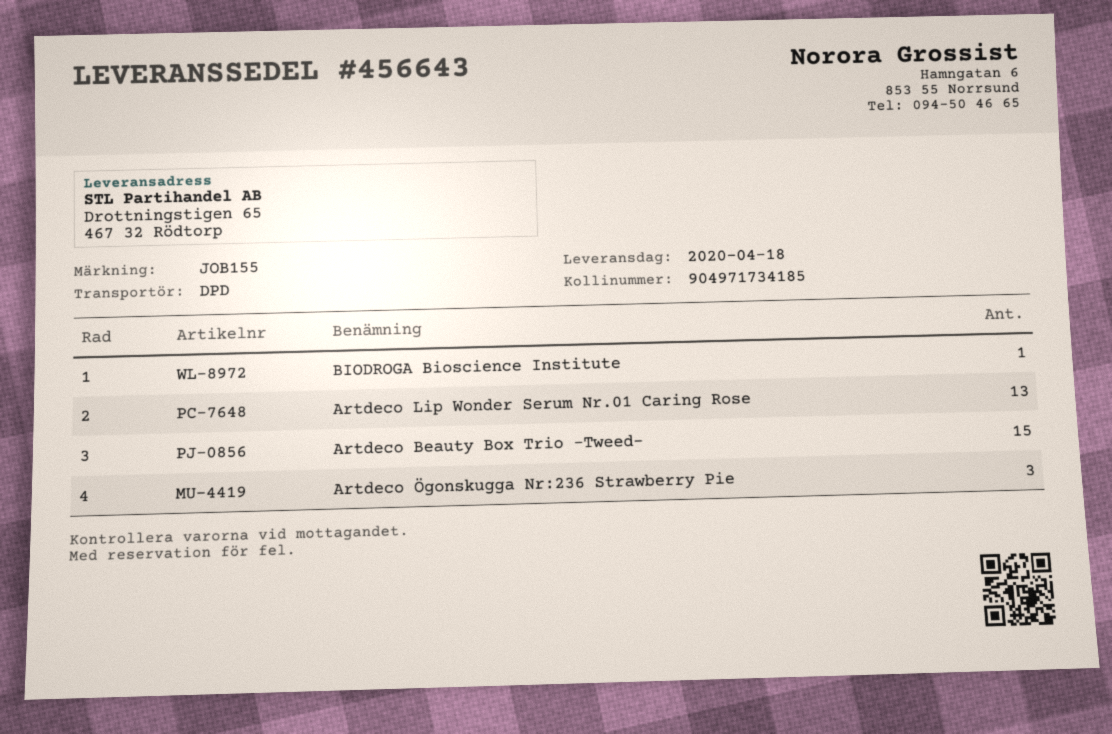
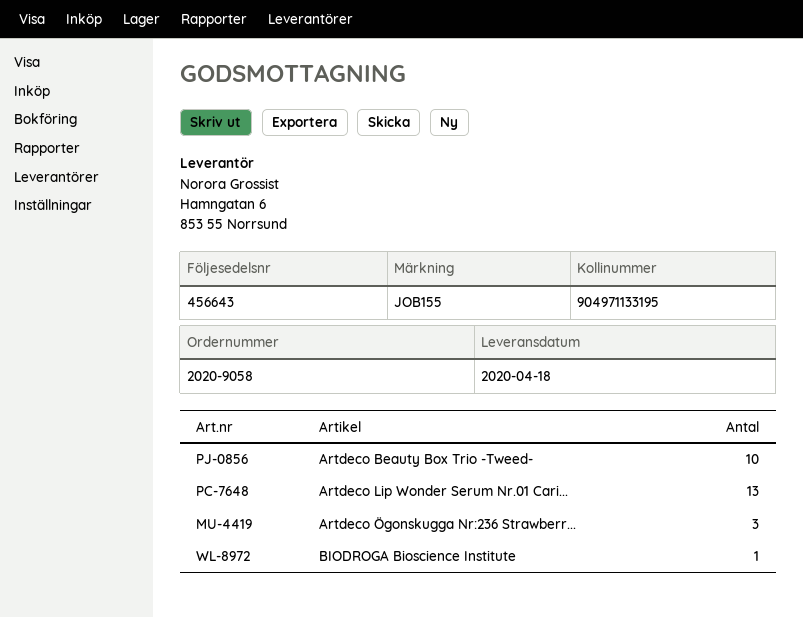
tracking number: 904971734185 -> 904971133195
Artdeco Beauty Box Trio -Tweed-: 15 -> 10

